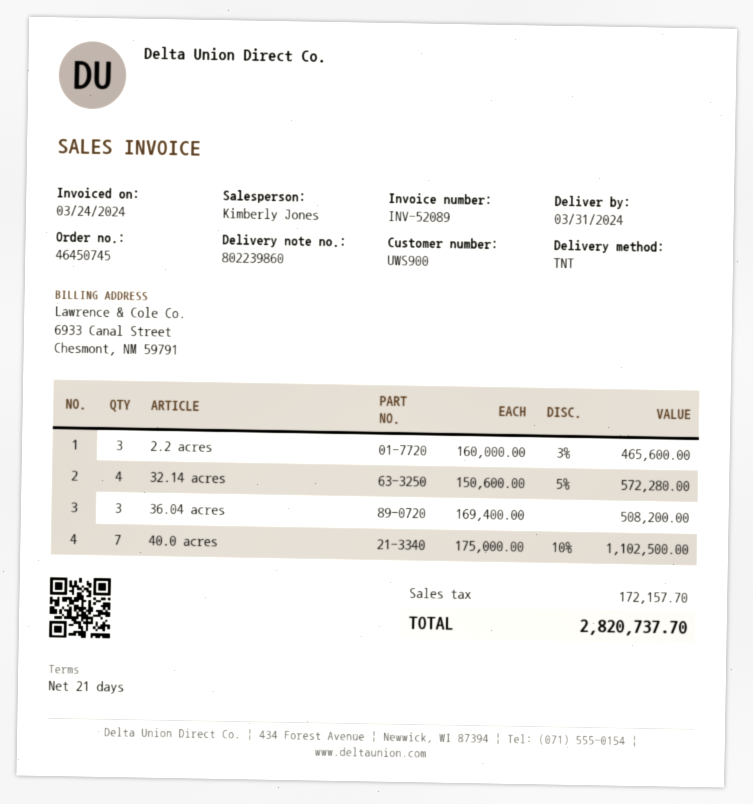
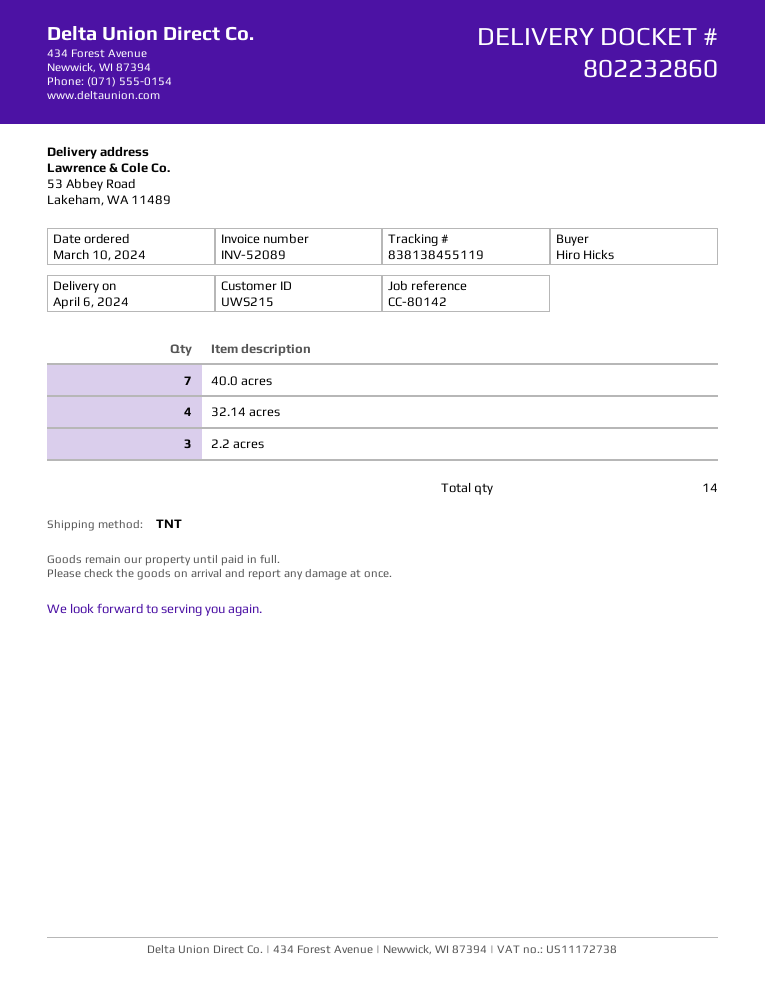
delivery note number: 802239860 -> 802232860
delivery date: 2024-03-31 -> 2024-04-06
customer number: UWS900 -> UWS215
36.04 acres: 3 -> none

